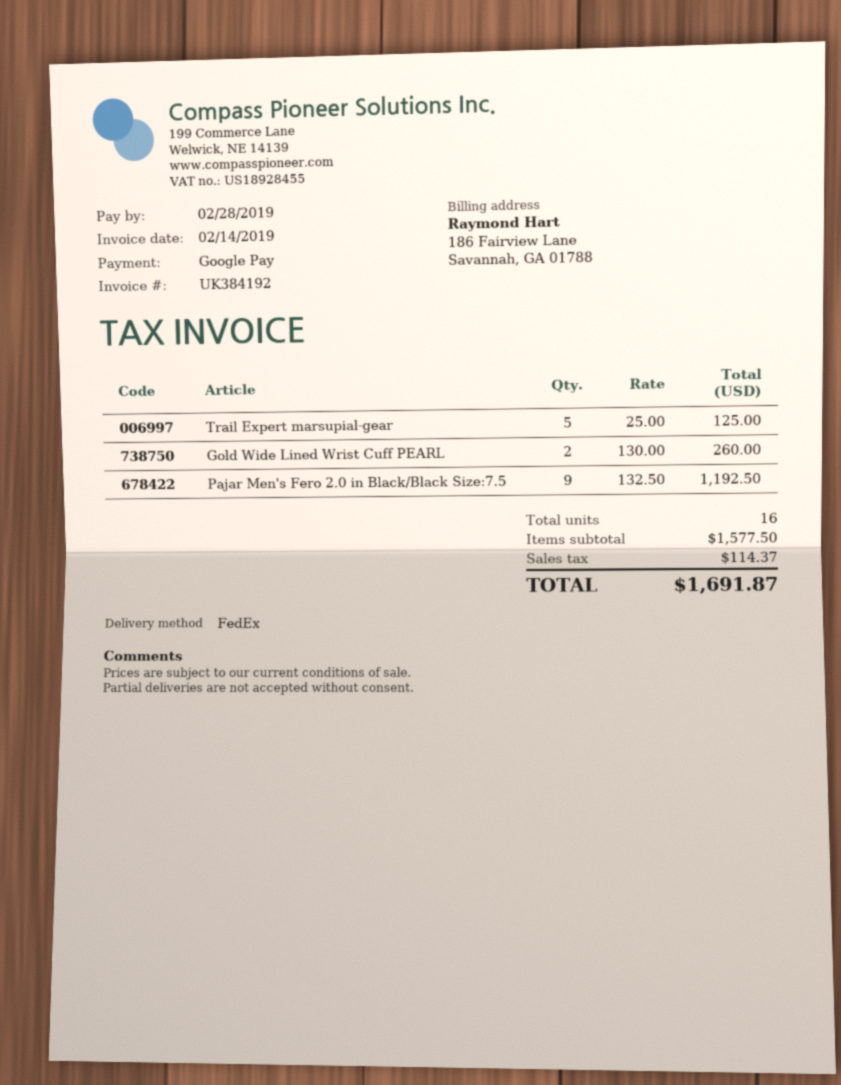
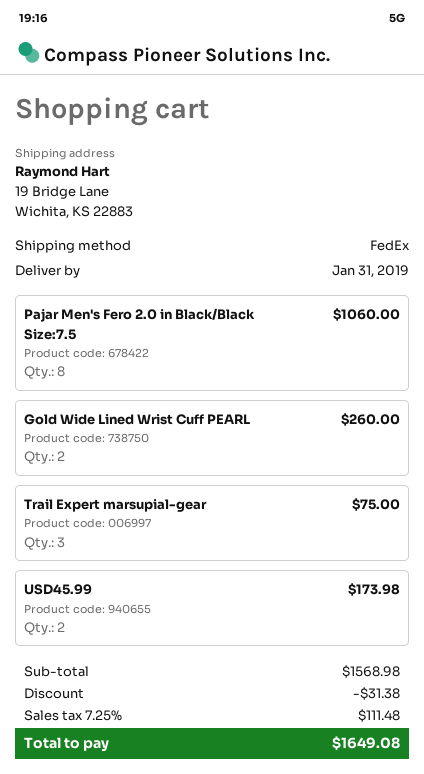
Trail Expert marsupial-gear: 5 for 125.00 -> 3 for 75.00
Pajar Men's Fero 2.0 in Black/Black Size:7.5: 9 for 1192.50 -> 8 for 1060.00
USD45.99: none -> 2 for 173.98
subtotal: 1577.50 -> 1568.98
discount: none -> 31.38
tax: 114.37 -> 111.48
total: 1691.87 -> 1649.08

